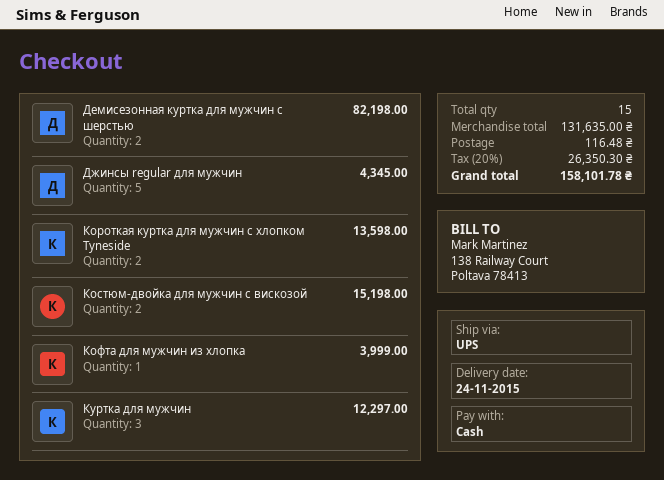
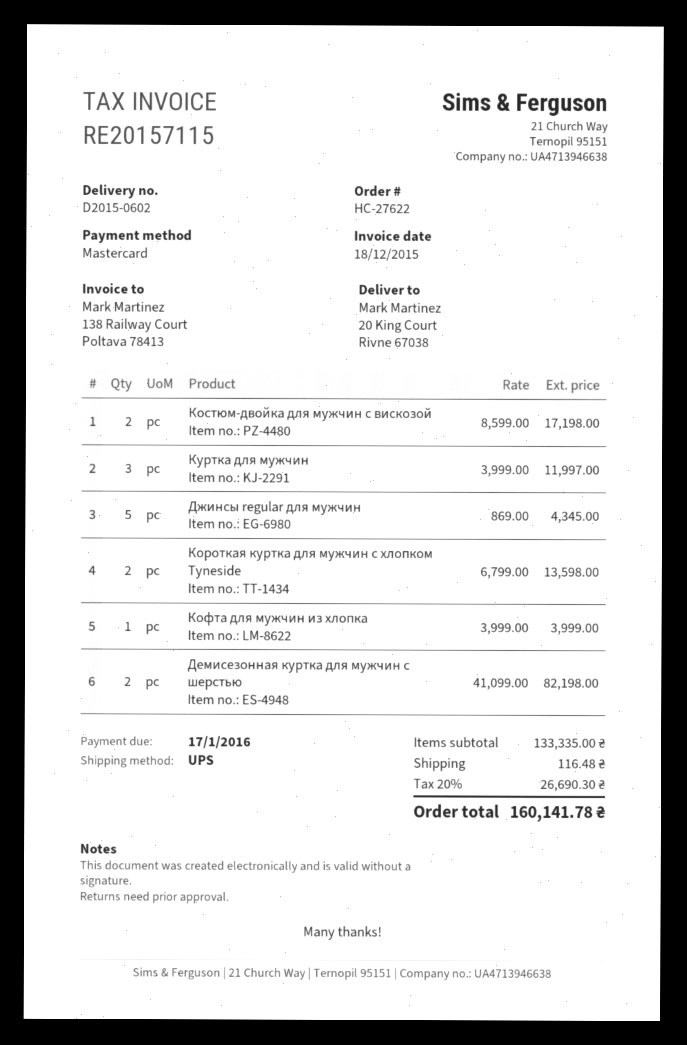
payment method: cash -> Mastercard
Костюм-двойка для мужчин с вискозой: 2 for 15198.00 -> 2 for 17198.00
Куртка для мужчин: 3 for 12297.00 -> 3 for 11997.00
subtotal: 131635.00 -> 133335.00
tax: 20% = 26350.30 -> 20% = 26690.30
total: 158101.78 -> 160141.78

